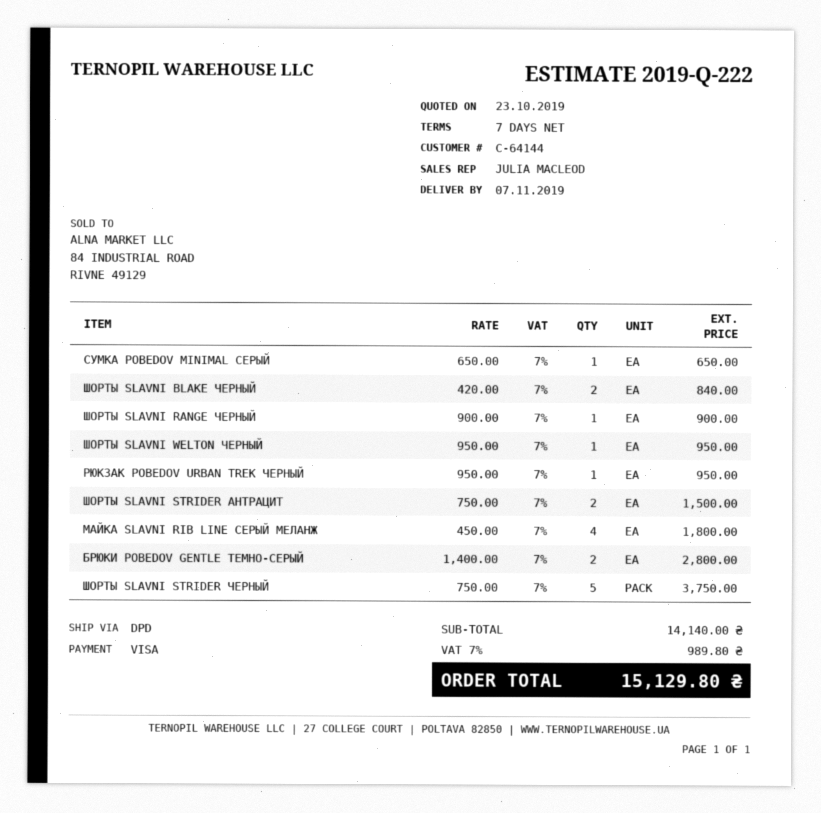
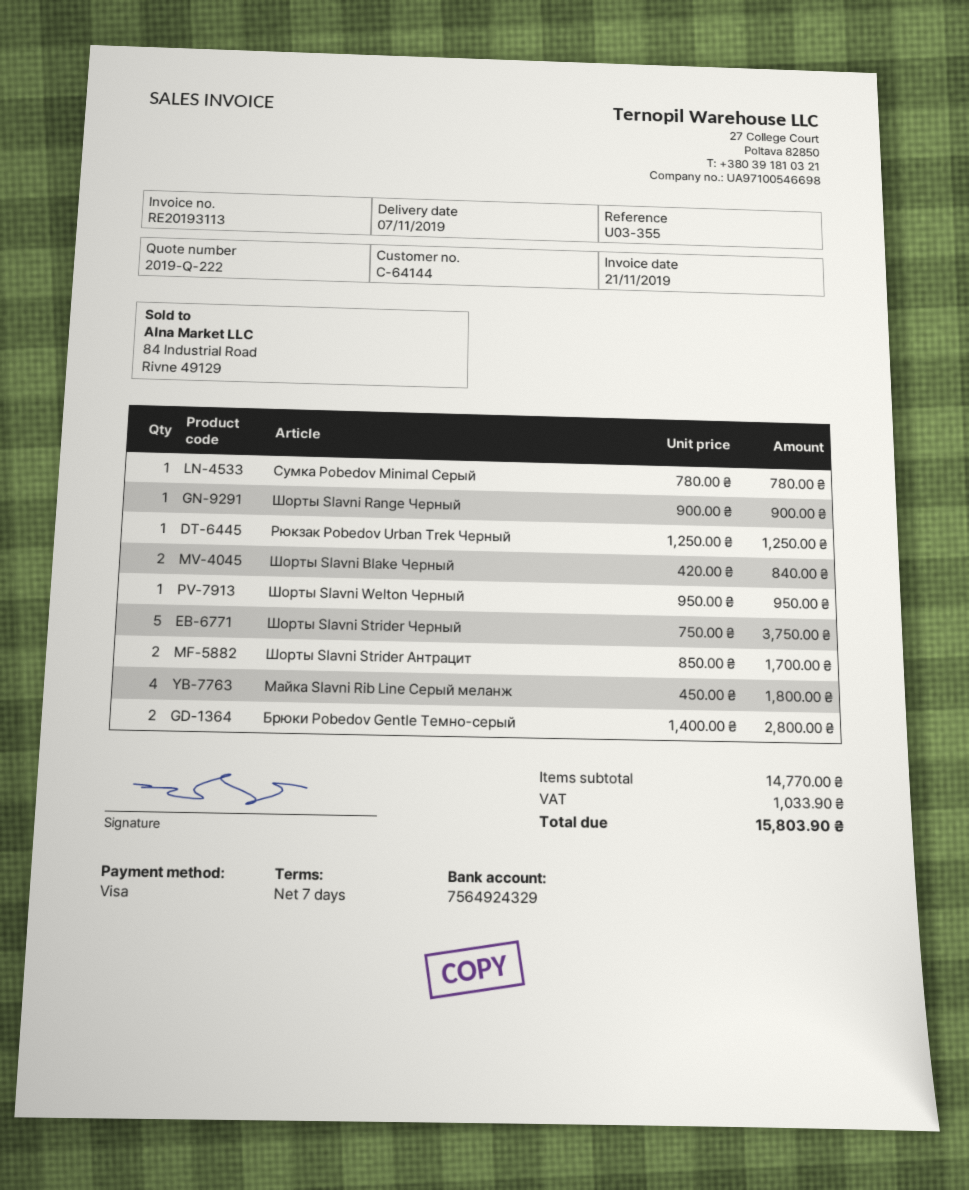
СУМКА POBEDOV MINIMAL СЕРЫЙ: 1 x 650.00 = 650.00 -> 1 x 780.00 = 780.00
РЮКЗАК POBEDOV URBAN TREK ЧЕРНЫЙ: 1 x 950.00 = 950.00 -> 1 x 1250.00 = 1250.00
ШОРТЫ SLAVNI STRIDER АНТРАЦИТ: 2 x 750.00 = 1500.00 -> 2 x 850.00 = 1700.00
subtotal: 14140.00 -> 14770.00
tax: 989.80 -> 1033.90
total: 15129.80 -> 15803.90

